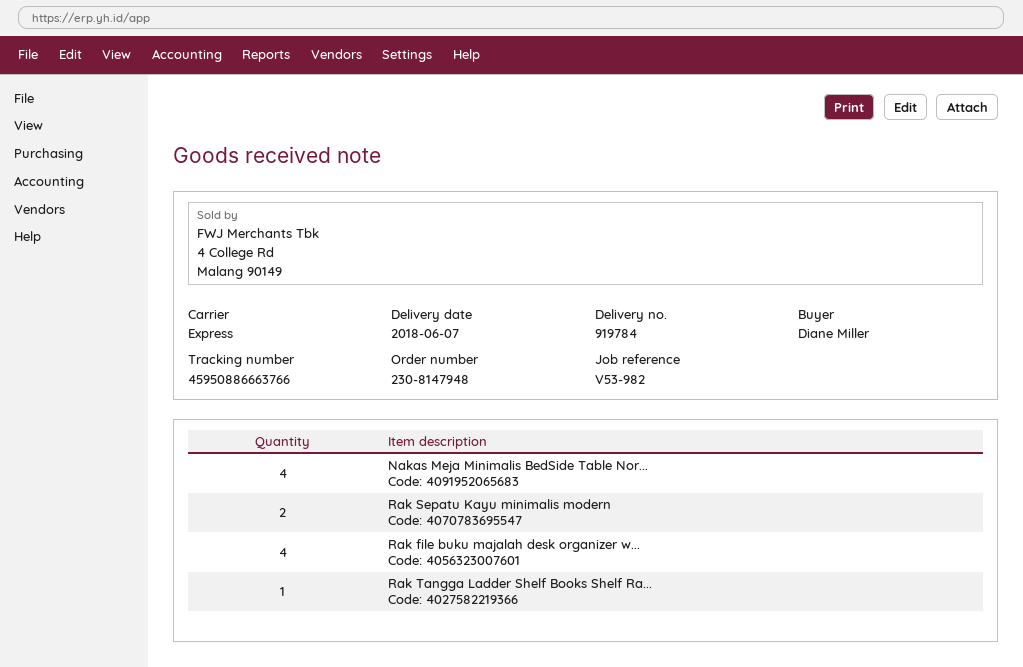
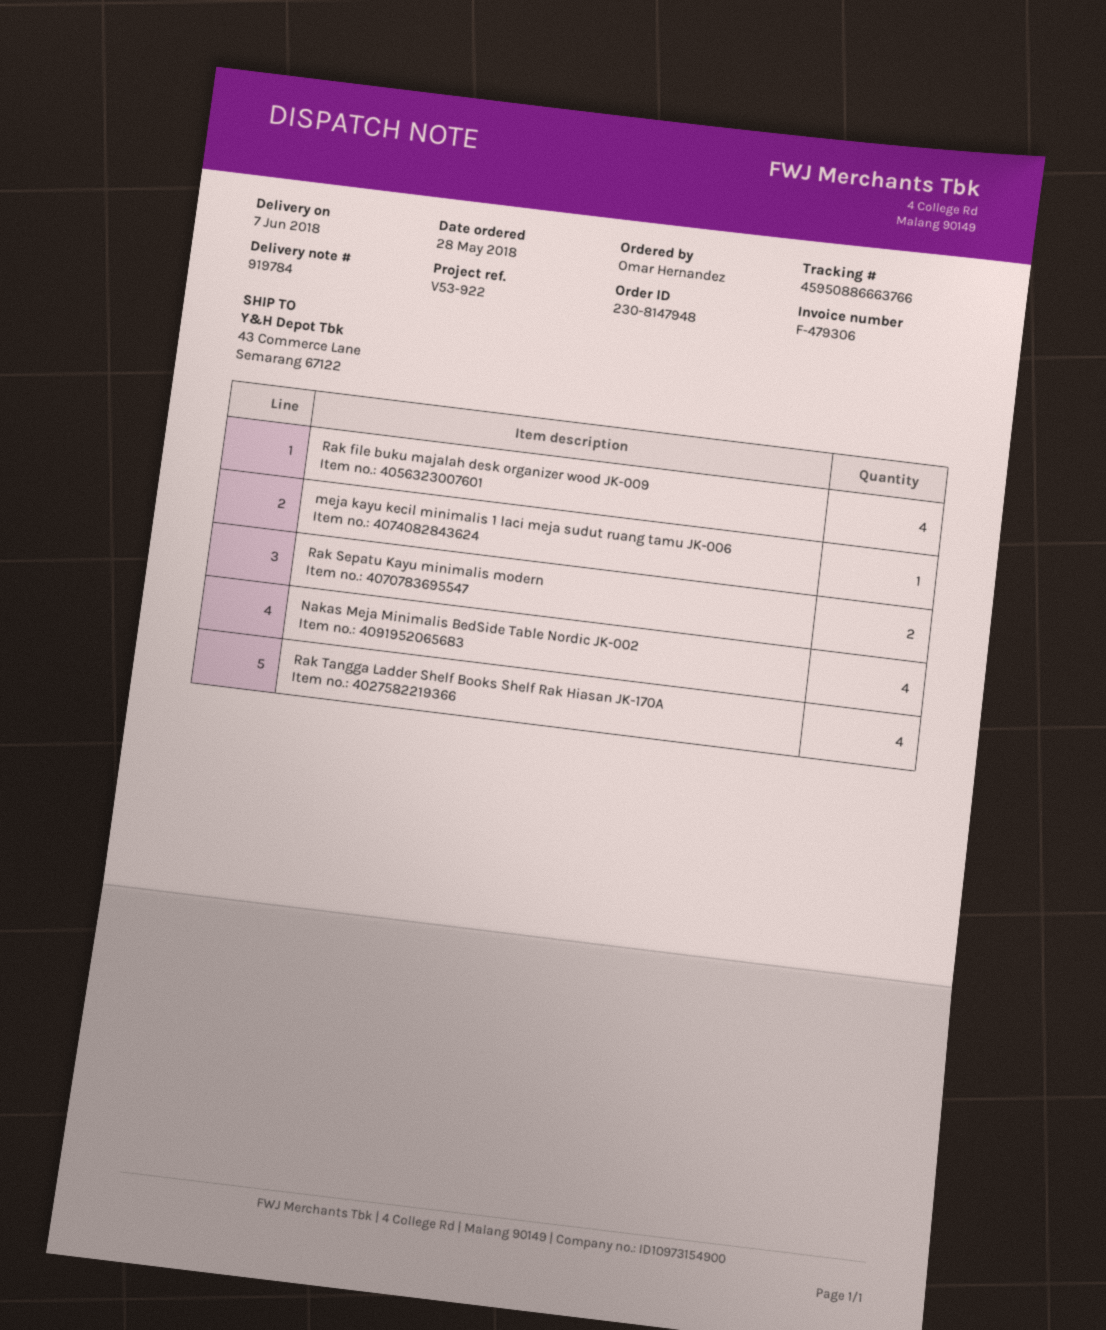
reference: V53-982 -> V53-922
ordered by: Diane Miller -> Omar Hernandez
Rak Tangga Ladder Shelf Books Shelf Ra...: 1 -> 4
meja kayu kecil minimalis 1 laci meja sudut ruang tamu JK-006: none -> 1

